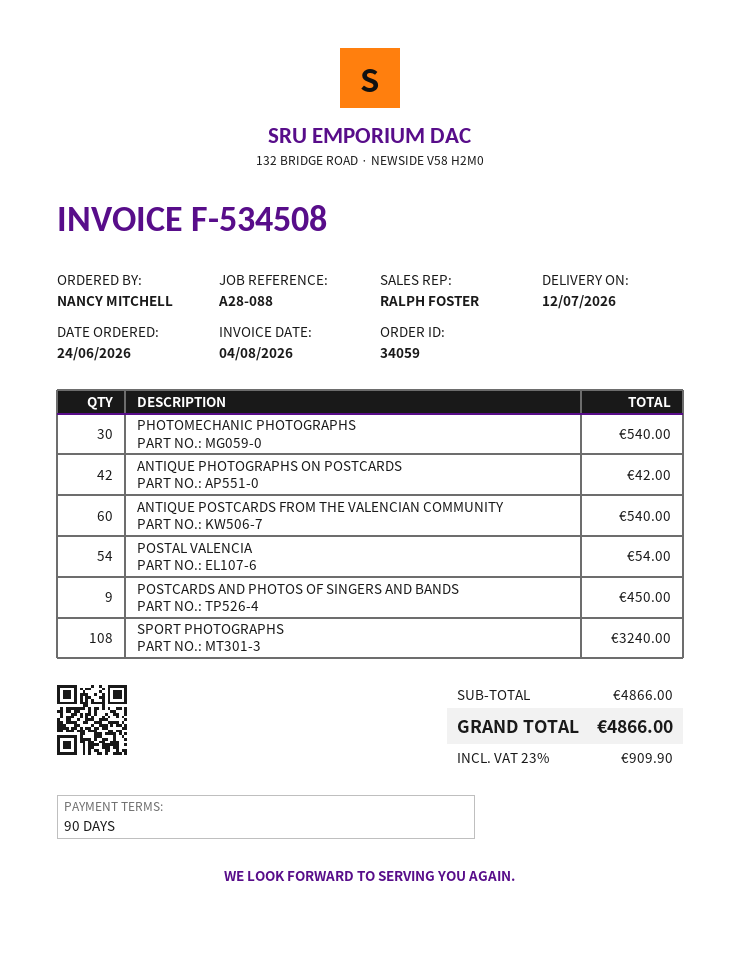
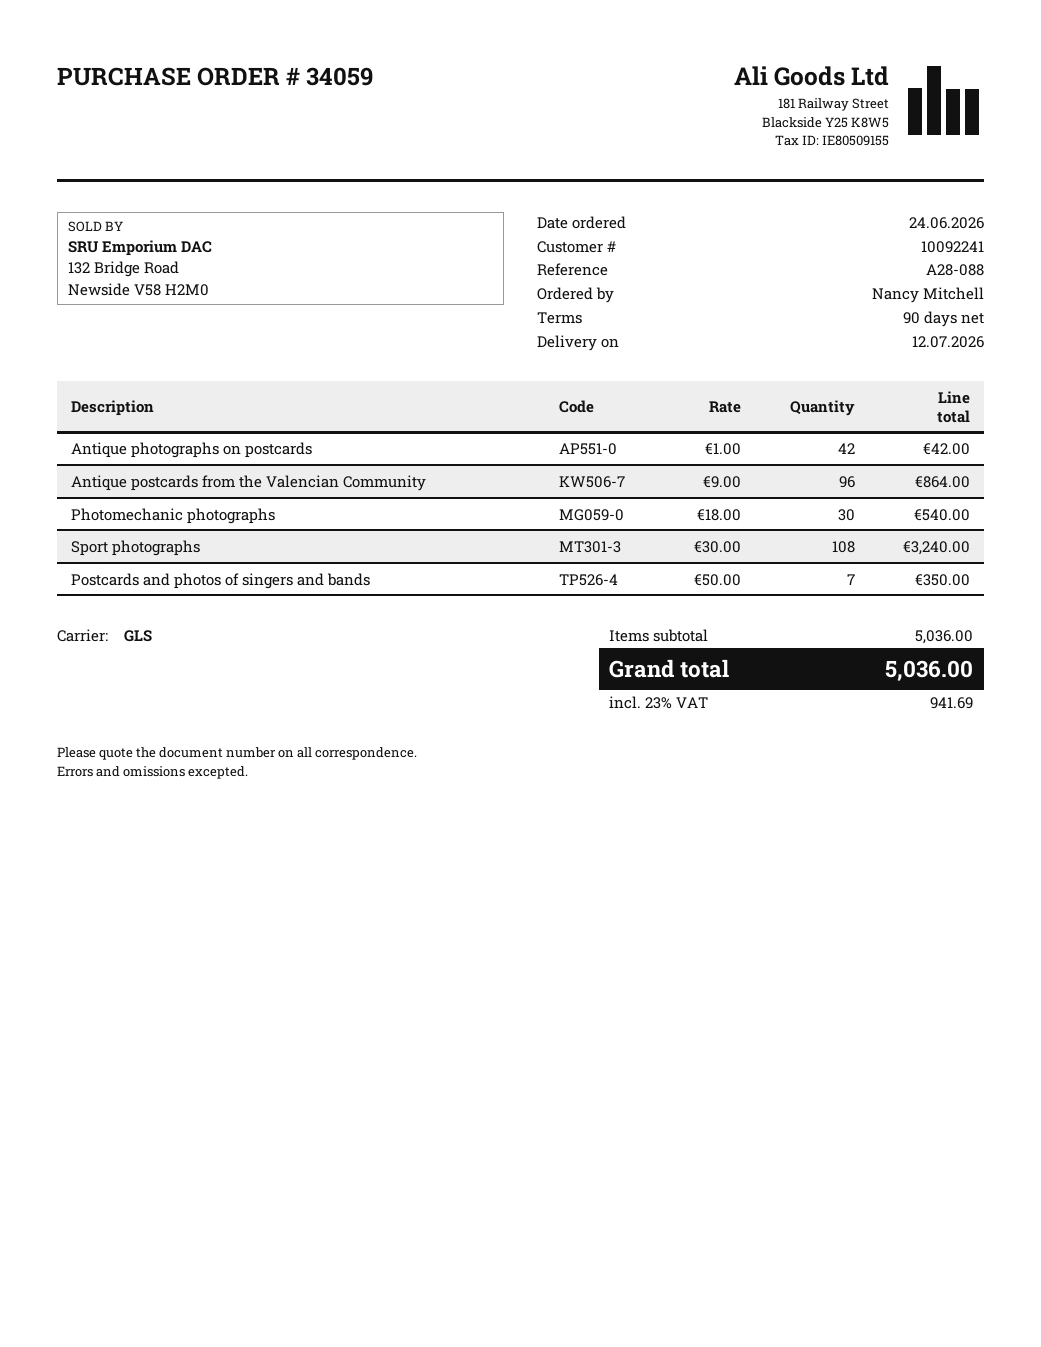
ANTIQUE POSTCARDS FROM THE VALENCIAN COMMUNITY: 60 for 540.00 -> 96 for 864.00
POSTAL VALENCIA: 54 for 54.00 -> none
POSTCARDS AND PHOTOS OF SINGERS AND BANDS: 9 for 450.00 -> 7 for 350.00
subtotal: 4866.00 -> 5036.00
tax: 23% = 909.90 -> 23% = 941.69
total: 4866.00 -> 5036.00

